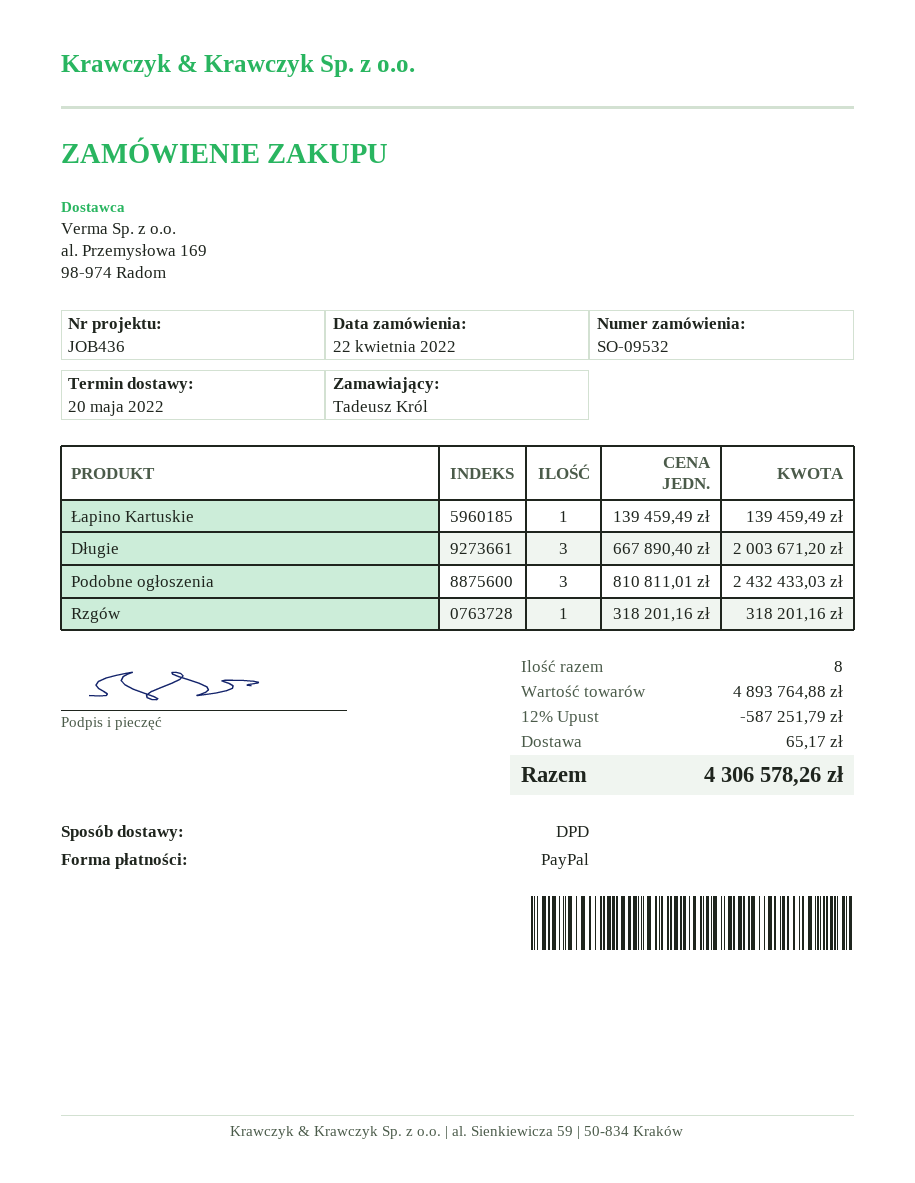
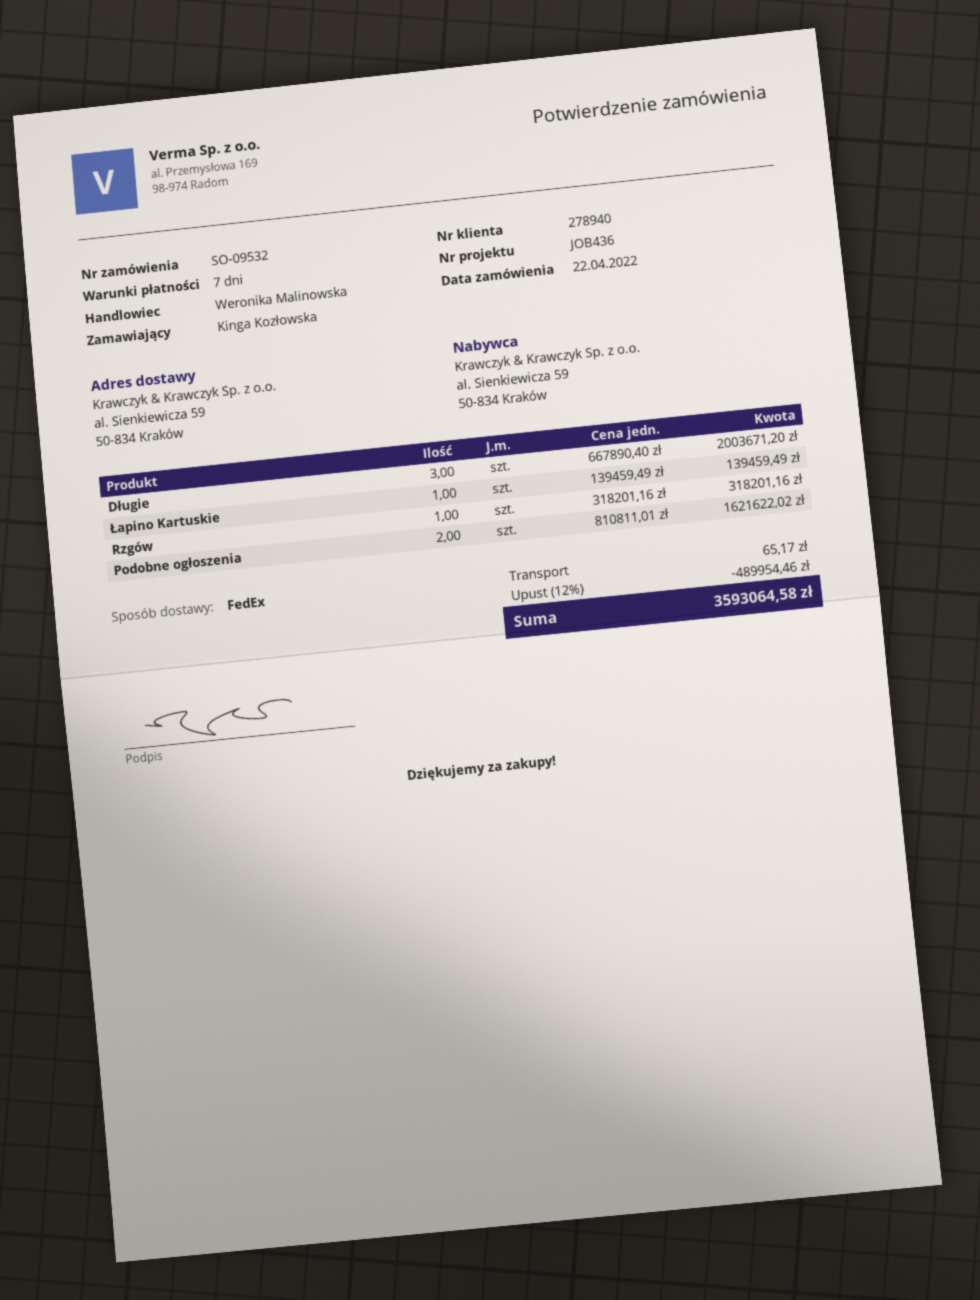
ordered by: Tadeusz Król -> Kinga Kozłowska
shipping method: DPD -> FedEx
Podobne ogłoszenia: 3 x 810811.01 = 2432433.03 -> 2 x 810811.01 = 1621622.02
discount: 12% = 587251.79 -> 12% = 489954.46
total: 4306578.26 -> 3593064.58

